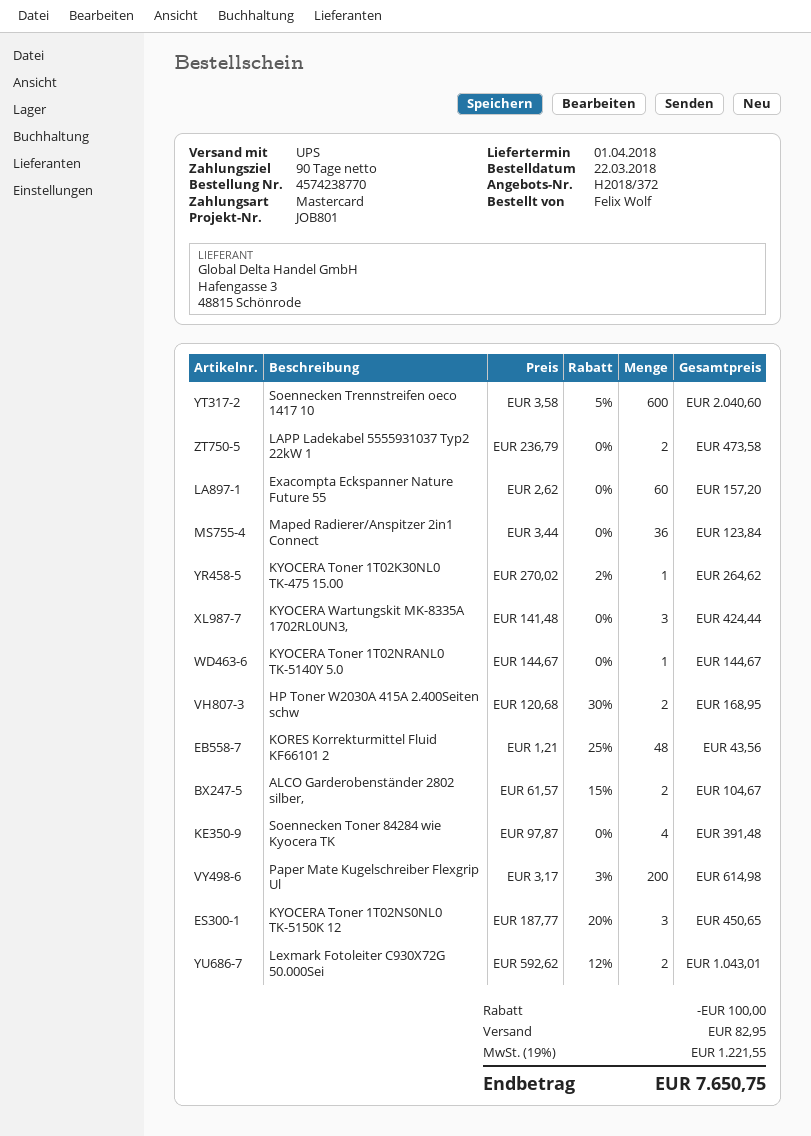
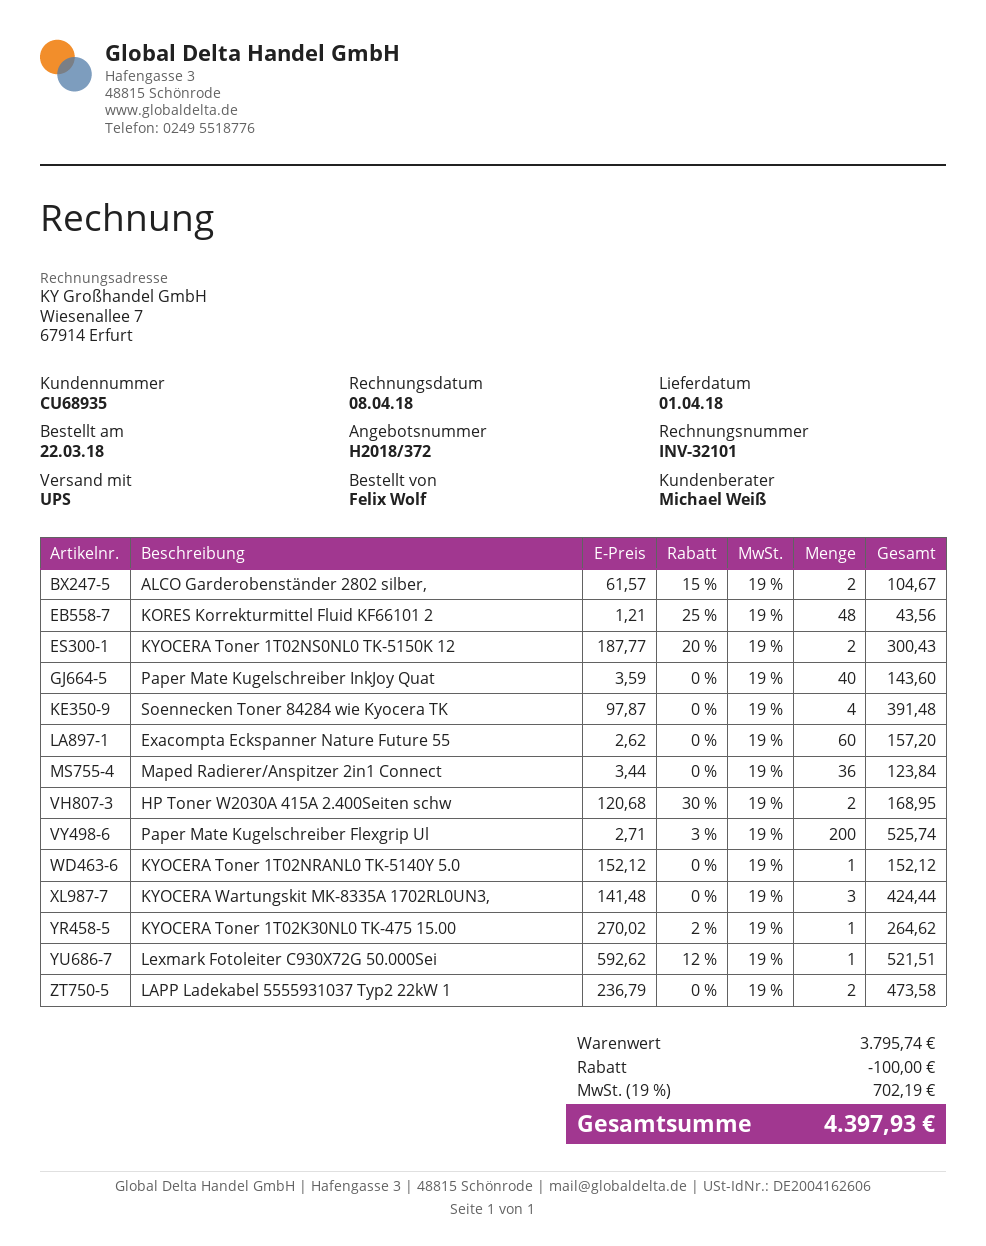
Soennecken Trennstreifen oeco 1417 10: 600 x 3.58 - 5% = 2040.60 -> none
KYOCERA Toner 1T02NRANL0 TK-5140Y 5.0: 1 x 144.67 = 144.67 -> 1 x 152.12 = 152.12
Paper Mate Kugelschreiber Flexgrip Ul: 200 x 3.17 - 3% = 614.98 -> 200 x 2.71 - 3% = 525.74
KYOCERA Toner 1T02NS0NL0 TK-5150K 12: 3 x 187.77 - 20% = 450.65 -> 2 x 187.77 - 20% = 300.43
Lexmark Fotoleiter C930X72G 50.000Sei: 2 x 592.62 - 12% = 1043.01 -> 1 x 592.62 - 12% = 521.51
Paper Mate Kugelschreiber InkJoy Quat: none -> 40 x 3.59 = 143.60
shipping: 82.95 -> none
tax: 19% = 1221.55 -> 19% = 702.19
total: 7650.75 -> 4397.93

